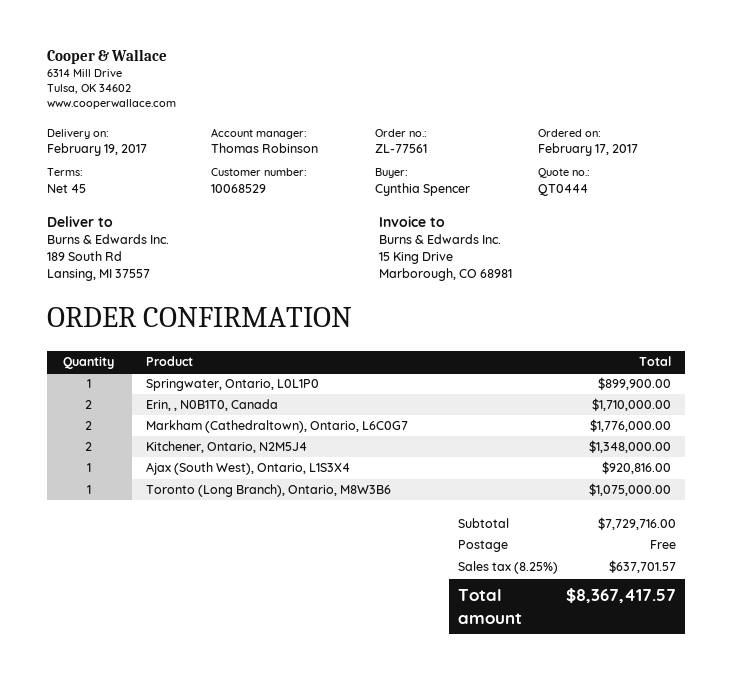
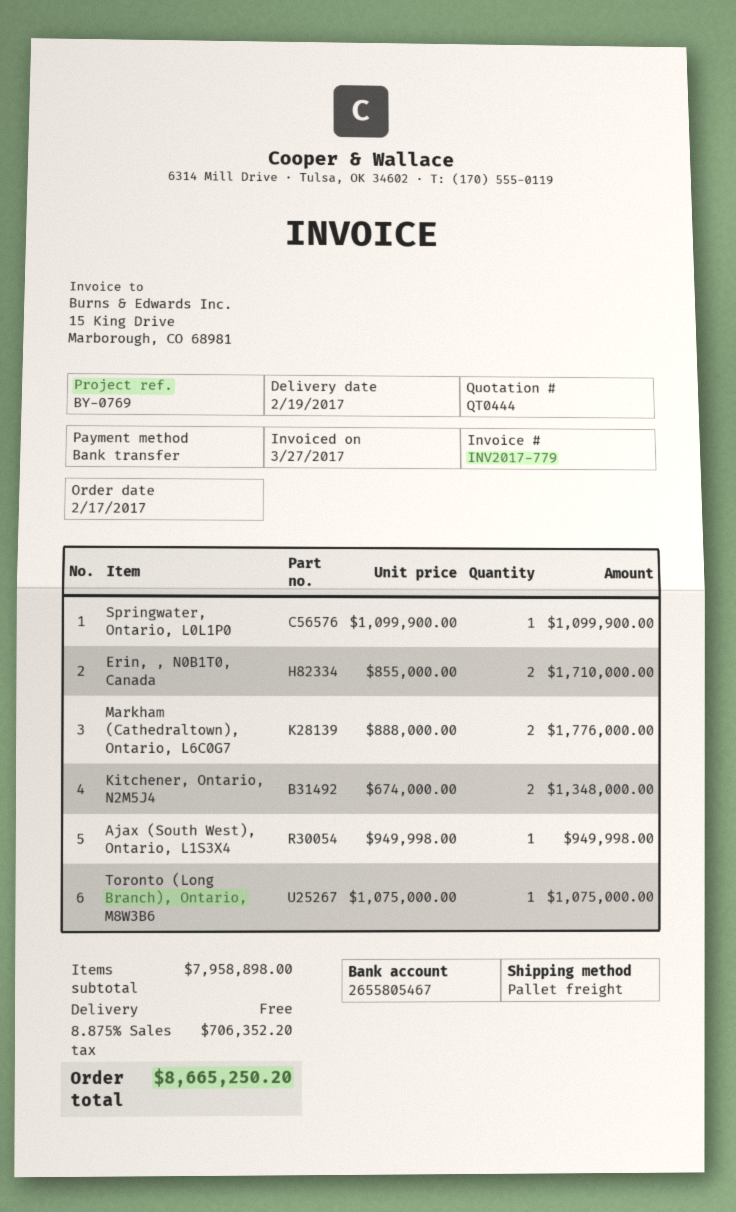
Springwater, Ontario, L0L1P0: 1 for 899900.00 -> 1 for 1099900.00
Ajax (South West), Ontario, L1S3X4: 1 for 920816.00 -> 1 for 949998.00
subtotal: 7729716.00 -> 7958898.00
tax: 8.25% = 637701.57 -> 8.875% = 706352.20
total: 8367417.57 -> 8665250.20

